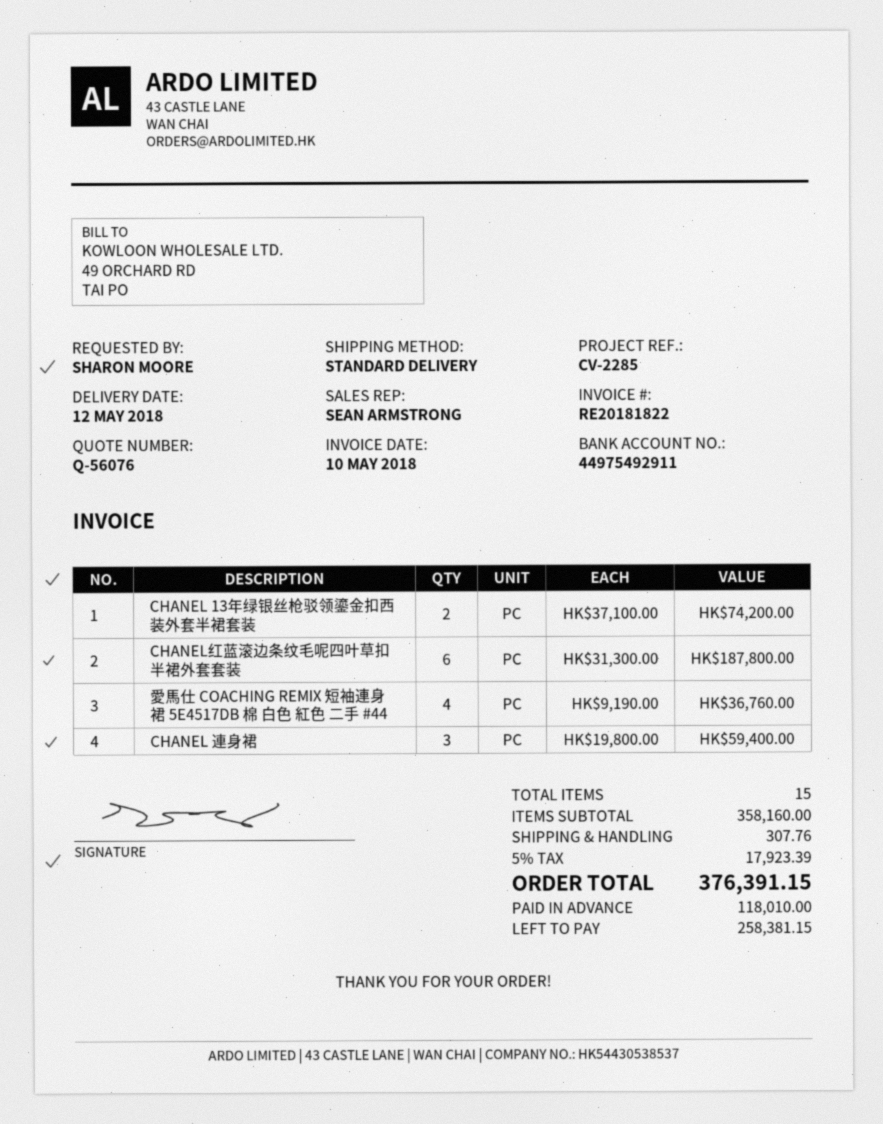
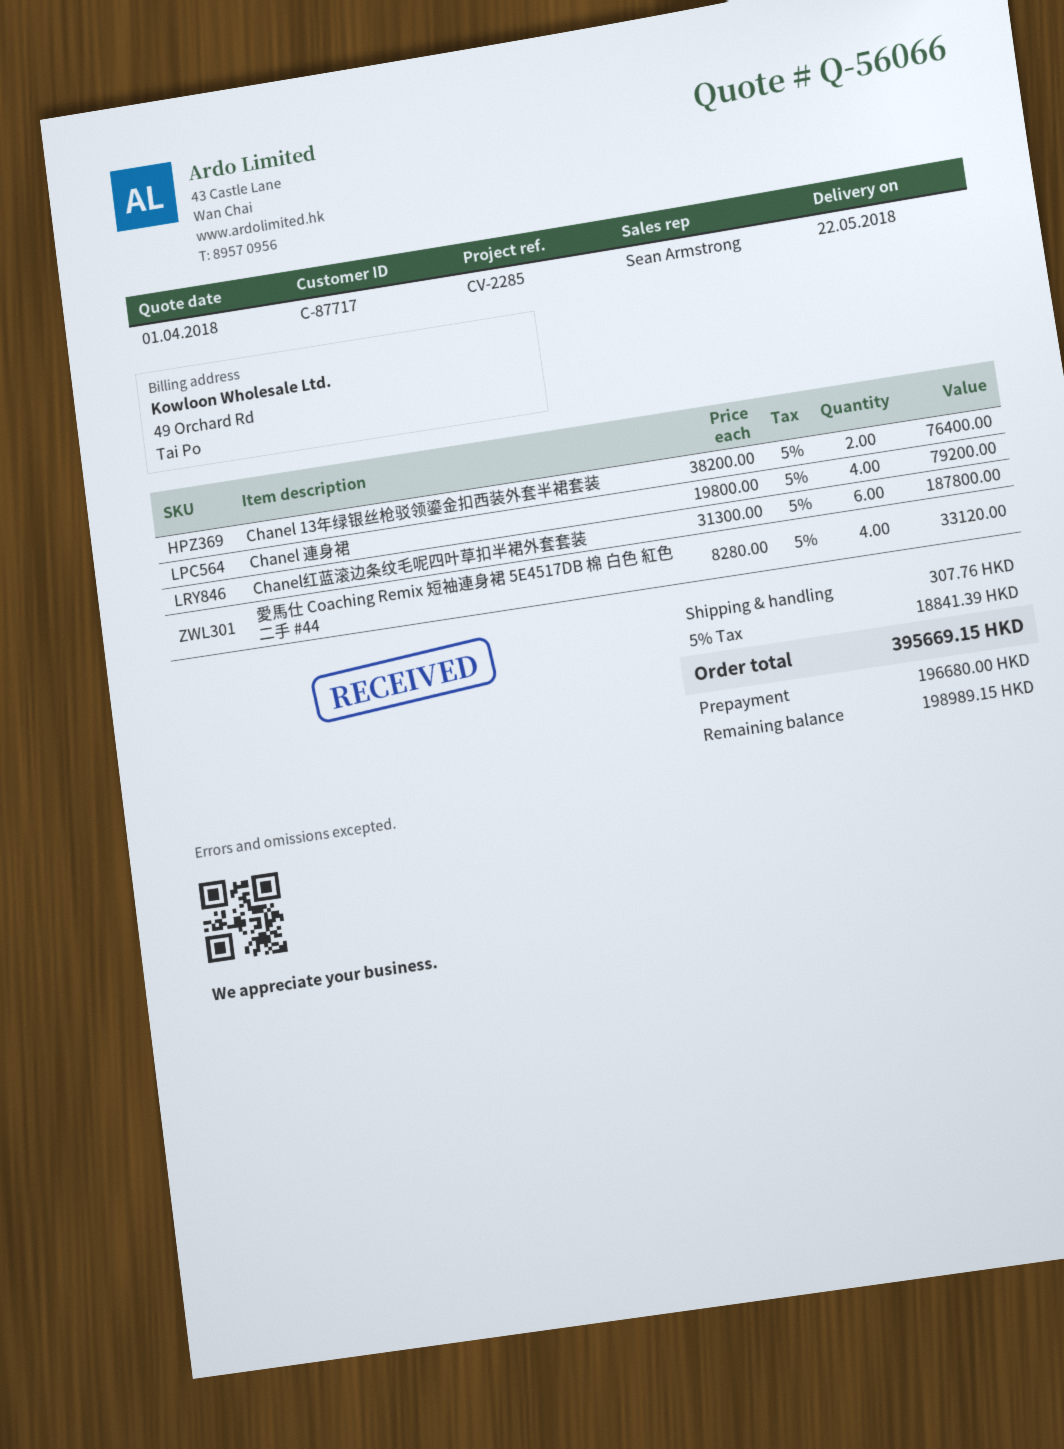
quote number: Q-56076 -> Q-56066
delivery date: 2018-05-12 -> 2018-05-22
CHANEL 13年绿银丝枪驳领鎏金扣西装外套半裙套装: 2 x 37100.00 = 74200.00 -> 2 x 38200.00 = 76400.00
愛馬仕 COACHING REMIX 短袖連身裙 5E4517DB 棉 白色 紅色 二手 #44: 4 x 9190.00 = 36760.00 -> 4 x 8280.00 = 33120.00
CHANEL 連身裙: 3 x 19800.00 = 59400.00 -> 4 x 19800.00 = 79200.00
tax: 5% = 17923.39 -> 5% = 18841.39
total: 376391.15 -> 395669.15
deposit: 118010.00 -> 196680.00
balance: 258381.15 -> 198989.15

